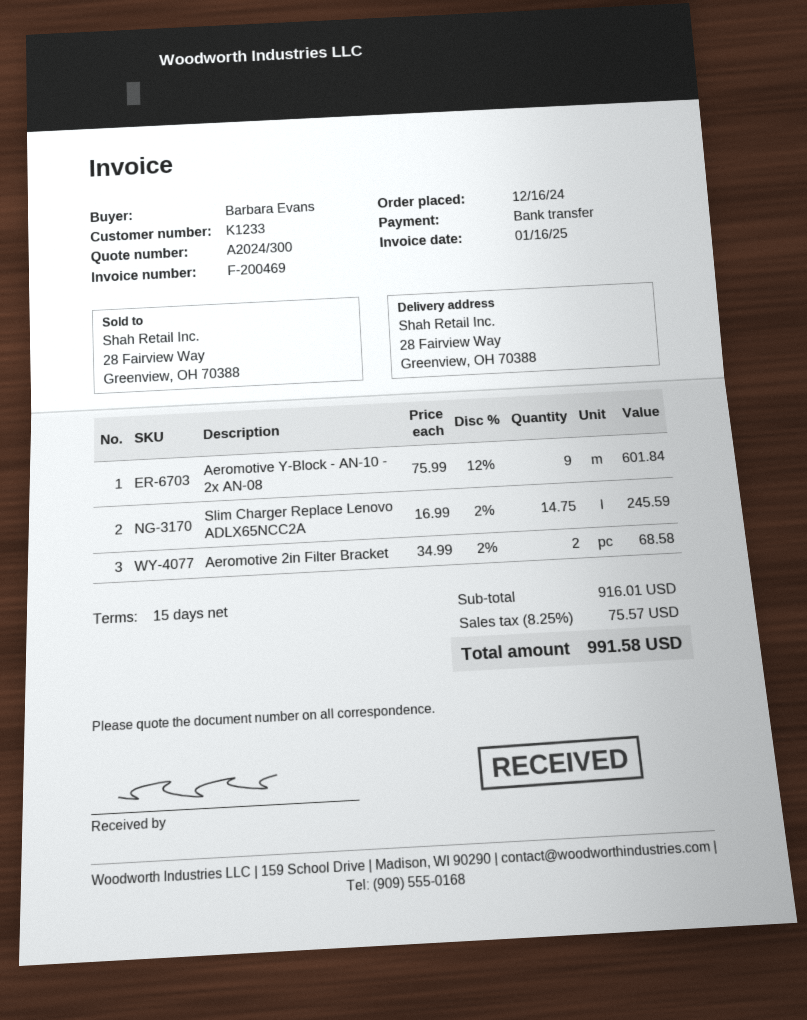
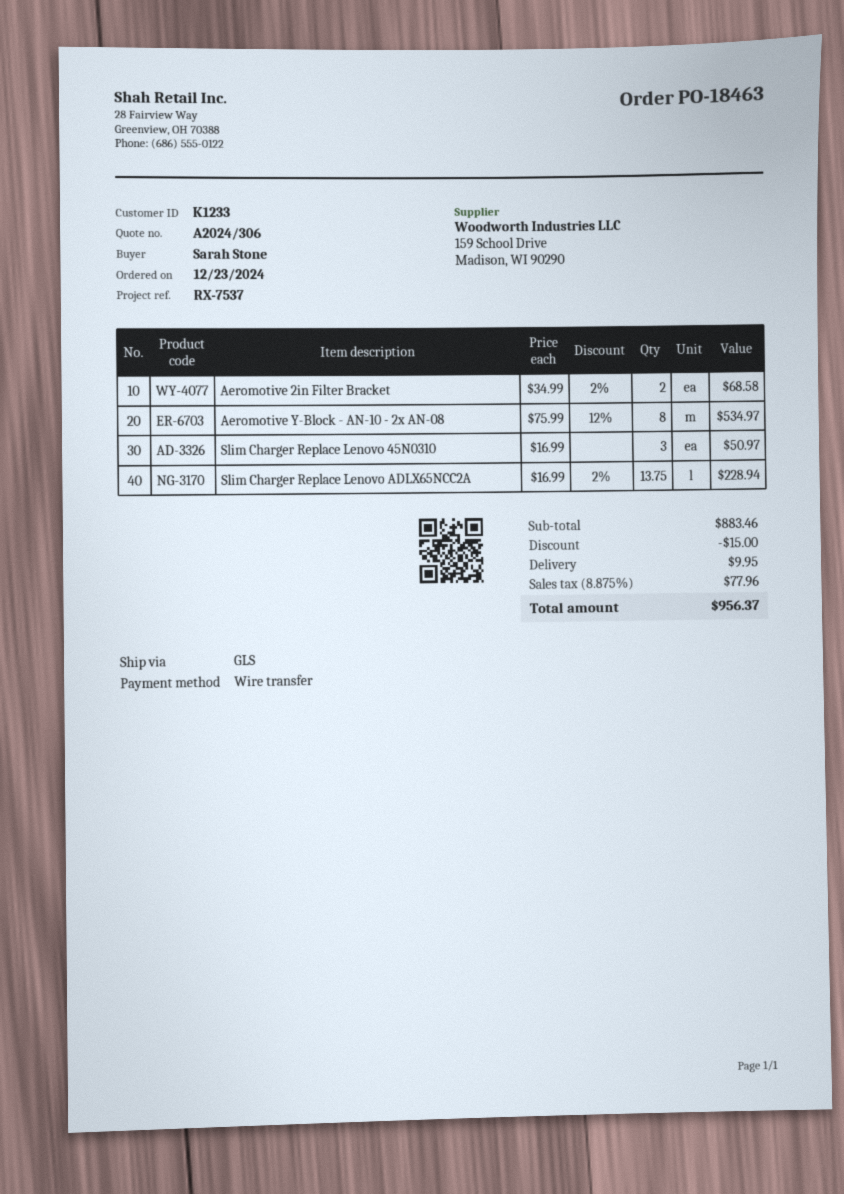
quote number: A2024/300 -> A2024/306
order date: 2024-12-16 -> 2024-12-23
ordered by: Barbara Evans -> Sarah Stone
Aeromotive Y-Block - AN-10 - 2x AN-08: 9 x 75.99 - 12% = 601.84 -> 8 x 75.99 - 12% = 534.97
Slim Charger Replace Lenovo ADLX65NCC2A: 14.75 x 16.99 - 2% = 245.59 -> 13.75 x 16.99 - 2% = 228.94
Slim Charger Replace Lenovo 45N0310: none -> 3 x 16.99 = 50.97
subtotal: 916.01 -> 883.46
discount: none -> 15.00
shipping: none -> 9.95
tax: 8.25% = 75.57 -> 8.875% = 77.96
total: 991.58 -> 956.37

